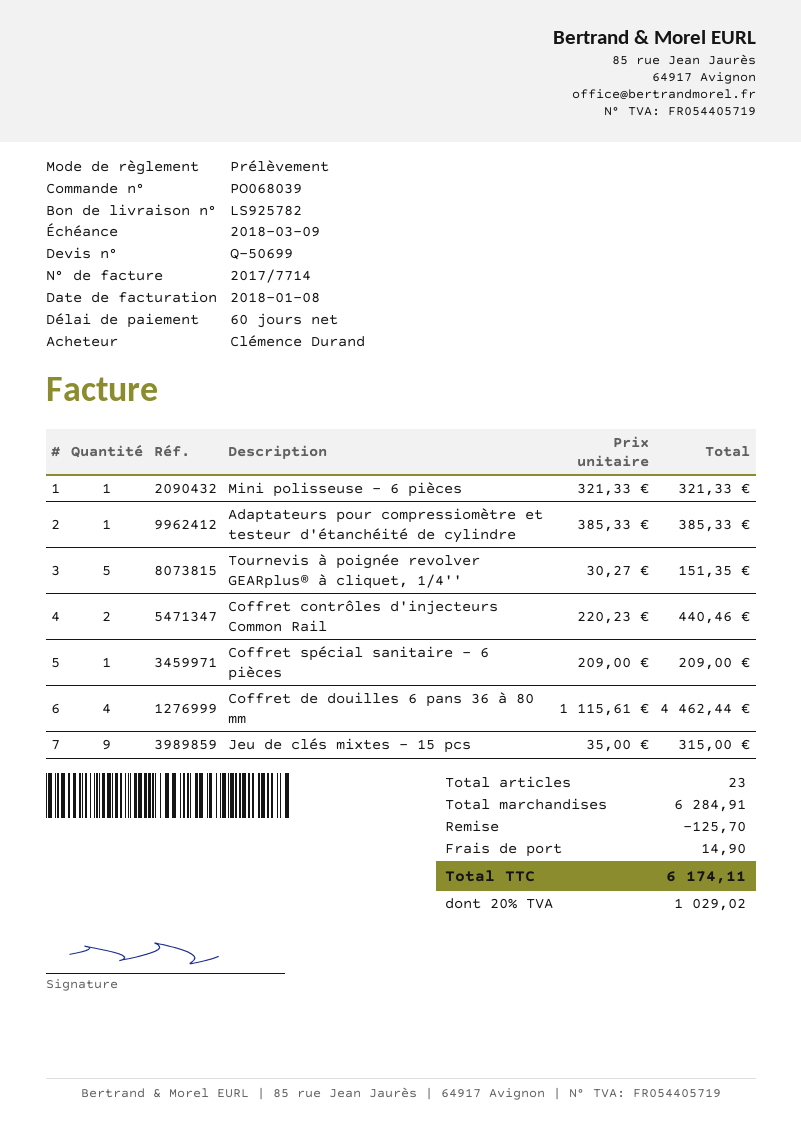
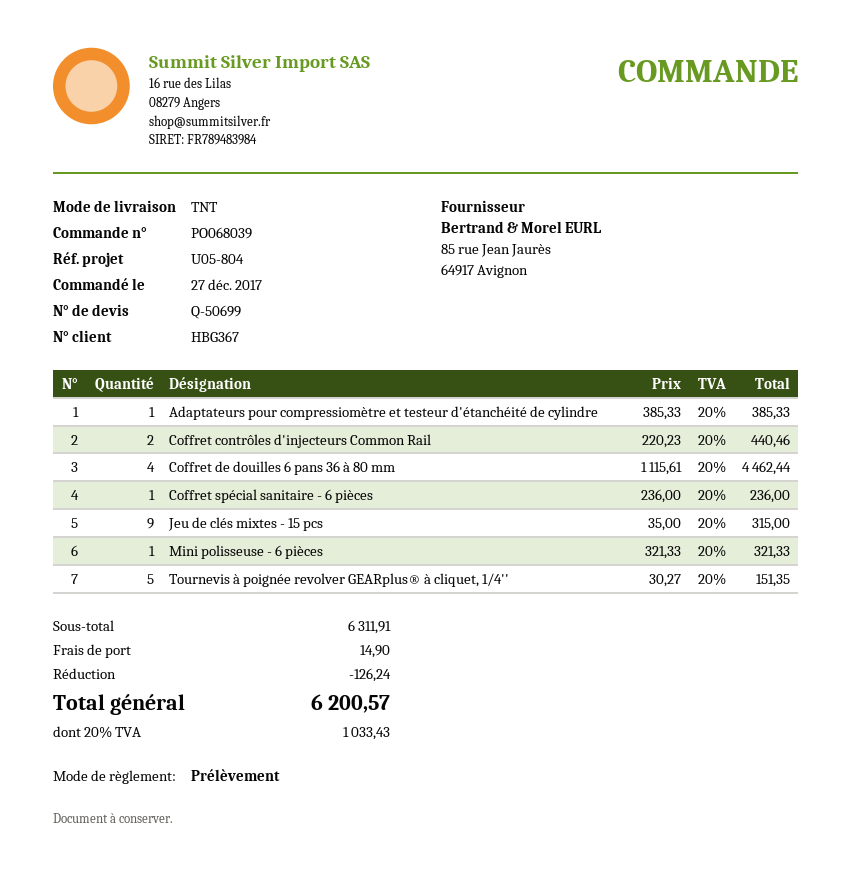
Coffret spécial sanitaire - 6 pièces: 1 x 209.00 = 209.00 -> 1 x 236.00 = 236.00
subtotal: 6284.91 -> 6311.91
discount: 125.70 -> 126.24
tax: 20% = 1029.02 -> 20% = 1033.43
total: 6174.11 -> 6200.57

